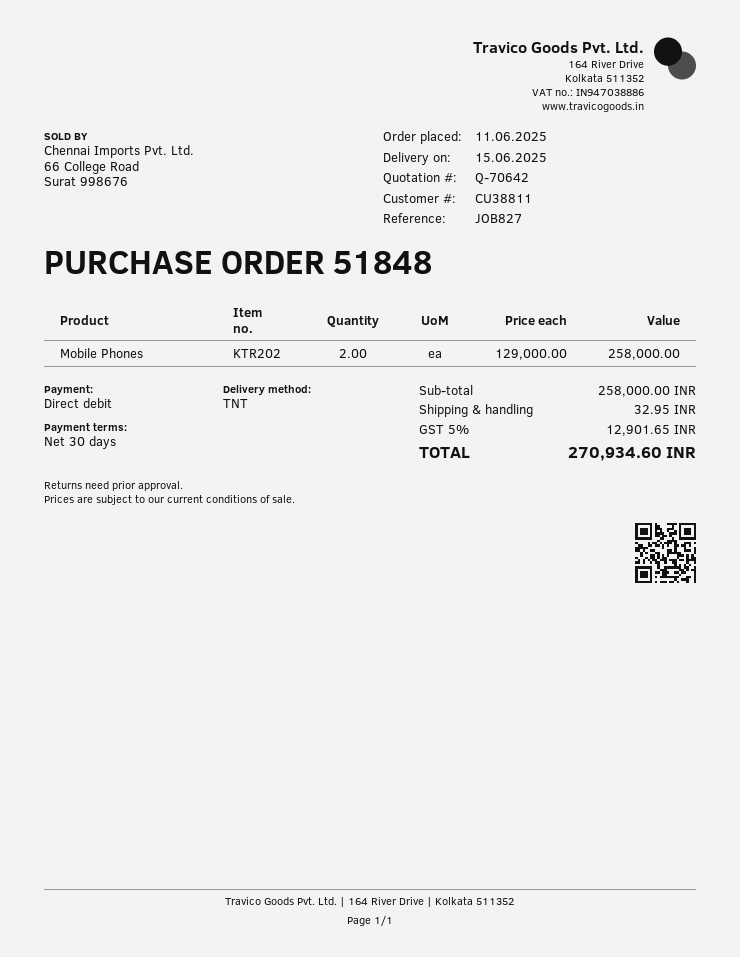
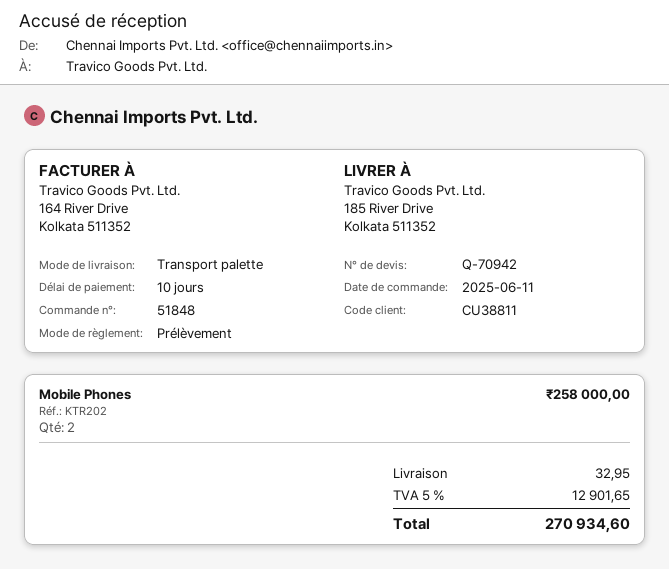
quote number: Q-70642 -> Q-70942
payment terms: 30 days -> 10 days
shipping method: TNT -> pallet freight

